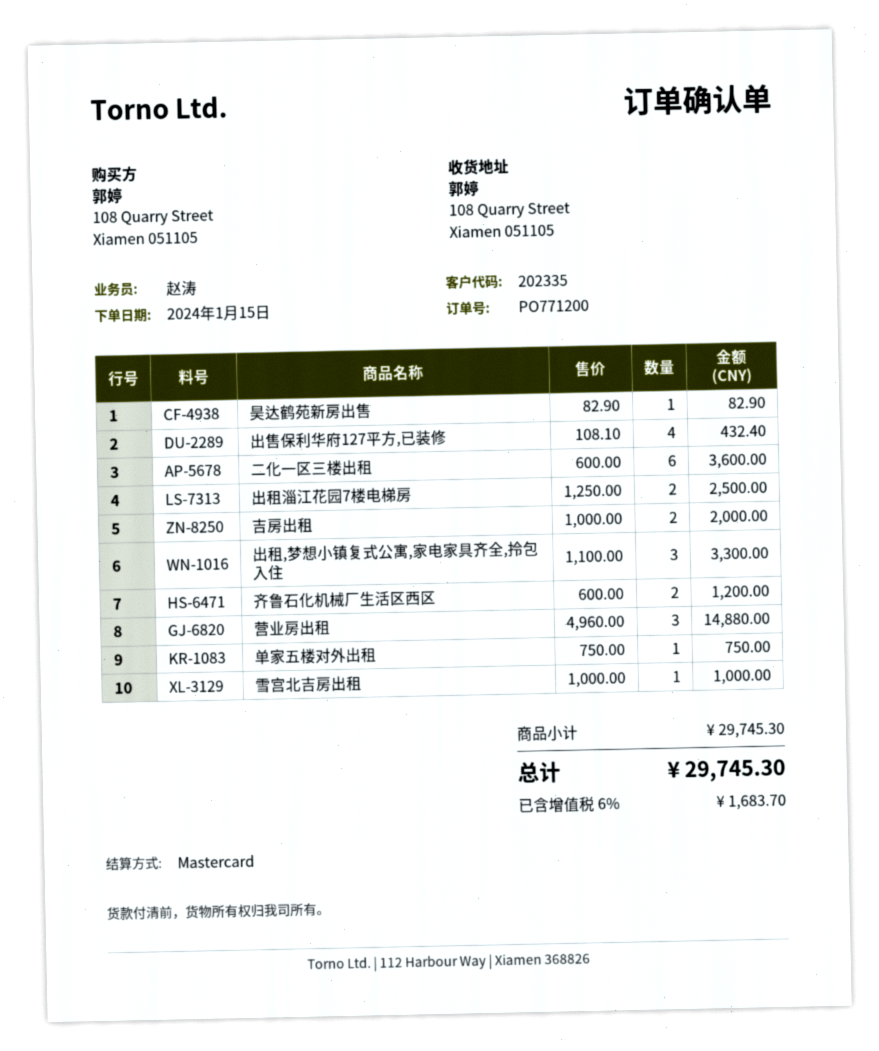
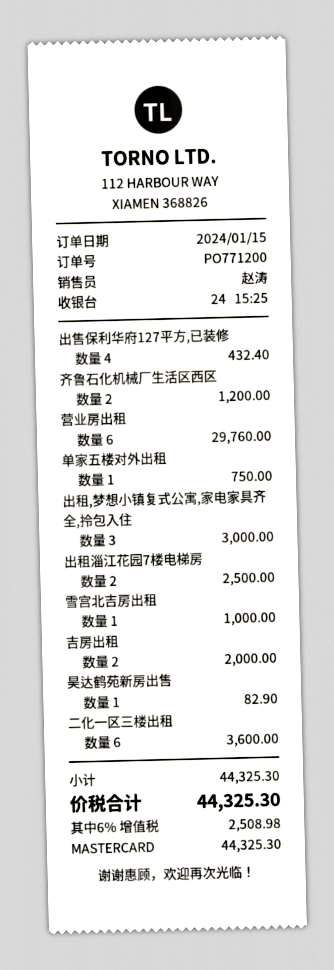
出租,梦想小镇复式公寓,家电家具齐全,拎包入住: 3 for 3300.00 -> 3 for 3000.00
营业房出租: 3 for 14880.00 -> 6 for 29760.00
subtotal: 29745.30 -> 44325.30
tax: 6% = 1683.70 -> 6% = 2508.98
total: 29745.30 -> 44325.30

